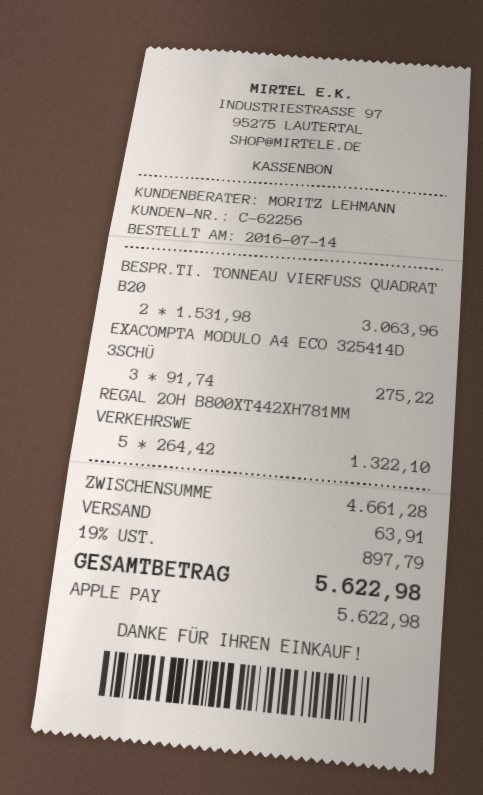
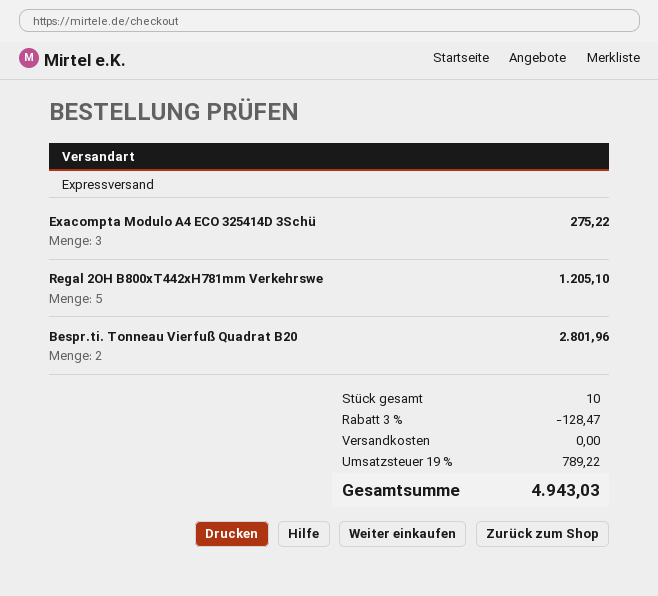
BESPR.TI. TONNEAU VIERFUSS QUADRAT B20: 2 for 3063.96 -> 2 for 2801.96
REGAL 2OH B800XT442XH781MM VERKEHRSWE: 5 for 1322.10 -> 5 for 1205.10
discount: none -> 3% = 128.47
shipping: 63.91 -> 0.00
tax: 19% = 897.79 -> 19% = 789.22
total: 5622.98 -> 4943.03

